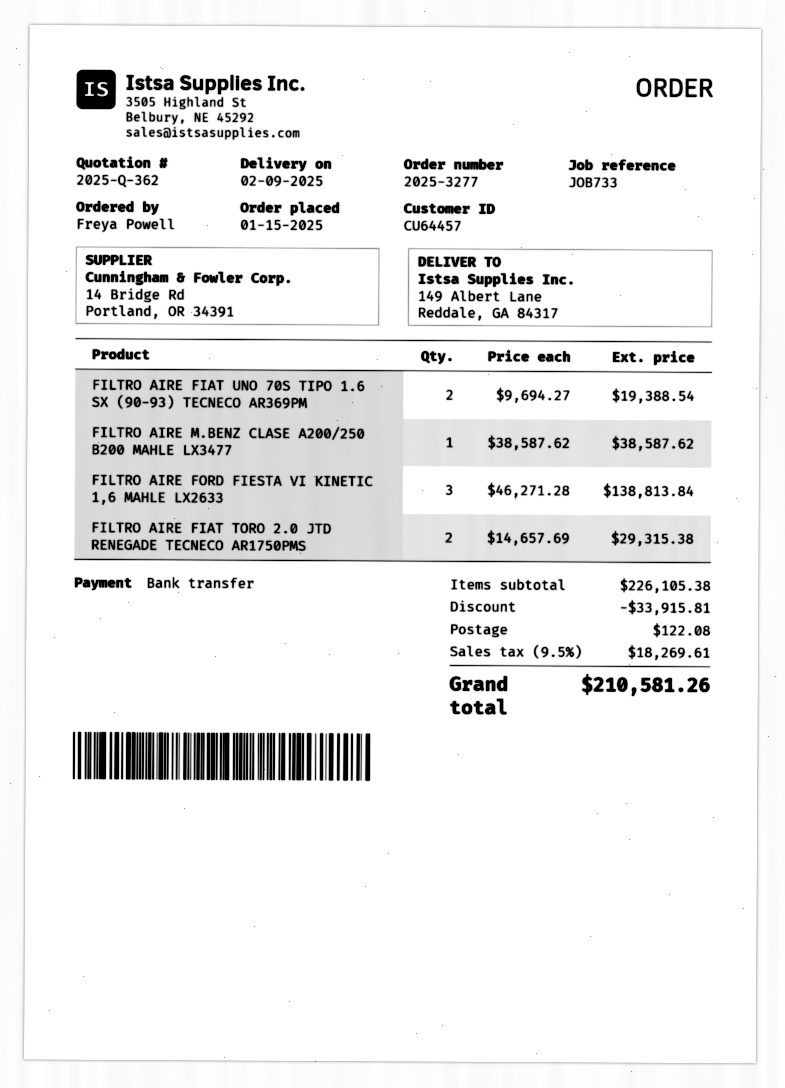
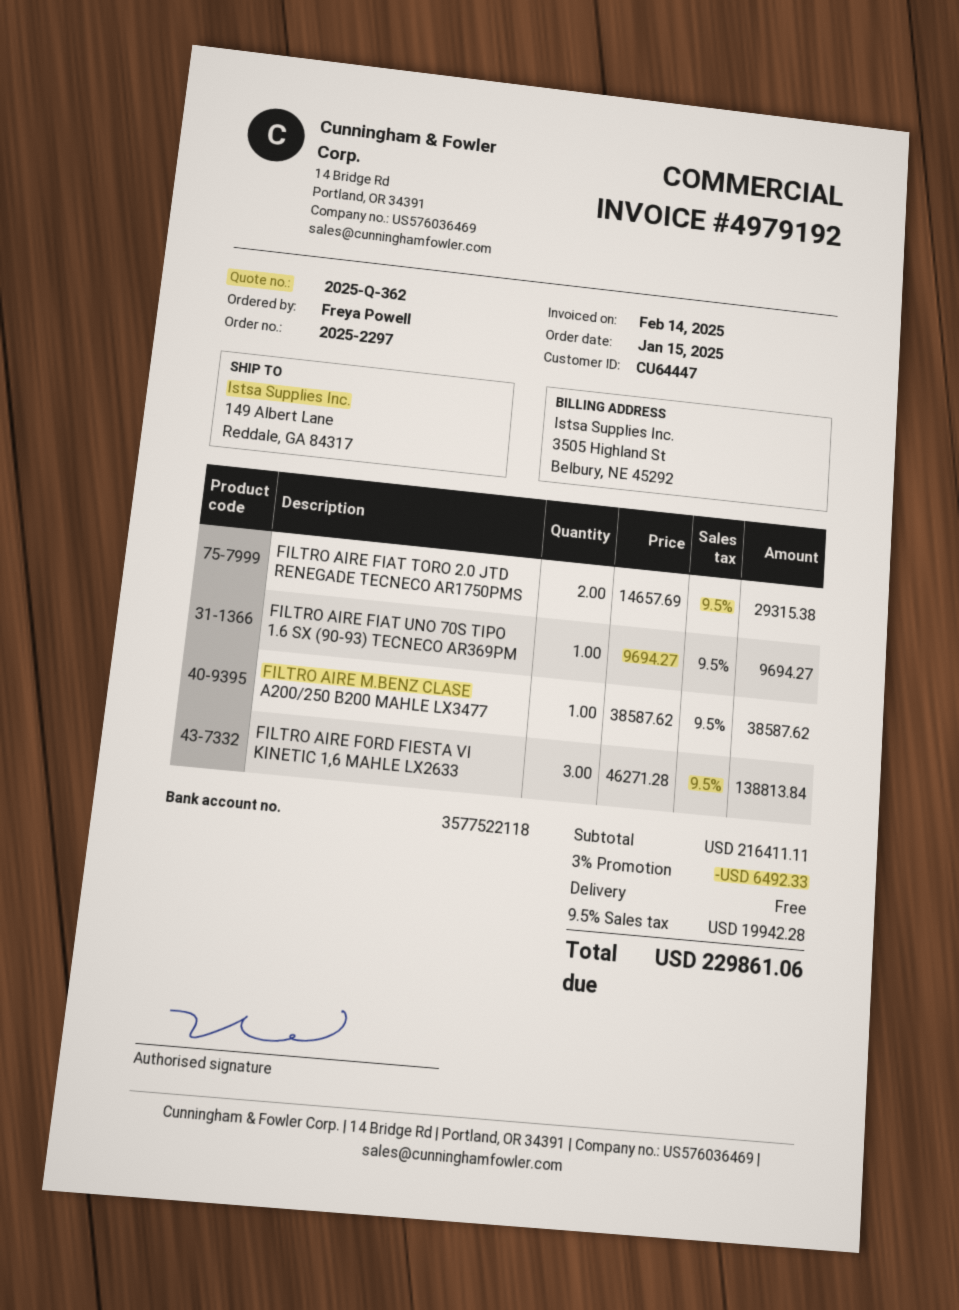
order number: 2025-3277 -> 2025-2297
customer number: CU64457 -> CU64447
FILTRO AIRE FIAT UNO 70S TIPO 1.6 SX (90-93) TECNECO AR369PM: 2 x 9694.27 = 19388.54 -> 1 x 9694.27 = 9694.27
subtotal: 226105.38 -> 216411.11
discount: 33915.81 -> 6492.33
shipping: 122.08 -> 0.00
tax: 9.5% = 18269.61 -> 9.5% = 19942.28
total: 210581.26 -> 229861.06

